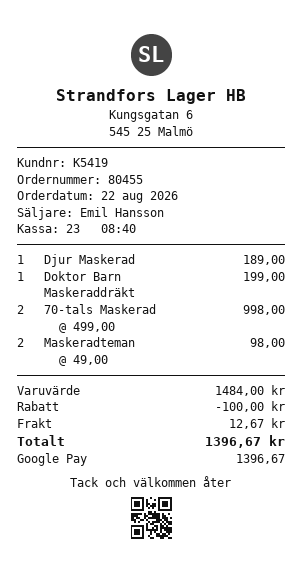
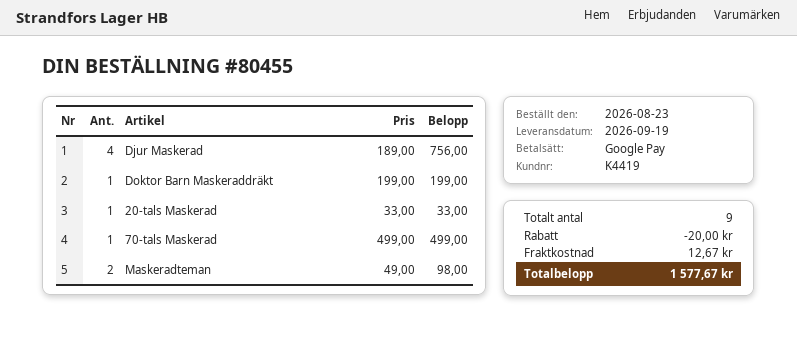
order date: 2026-08-22 -> 2026-08-23
customer number: K5419 -> K4419
Djur Maskerad: 1 x 189.00 = 189.00 -> 4 x 189.00 = 756.00
70-tals Maskerad: 2 x 499.00 = 998.00 -> 1 x 499.00 = 499.00
20-tals Maskerad: none -> 1 x 33.00 = 33.00
discount: 100.00 -> 20.00
total: 1396.67 -> 1577.67

